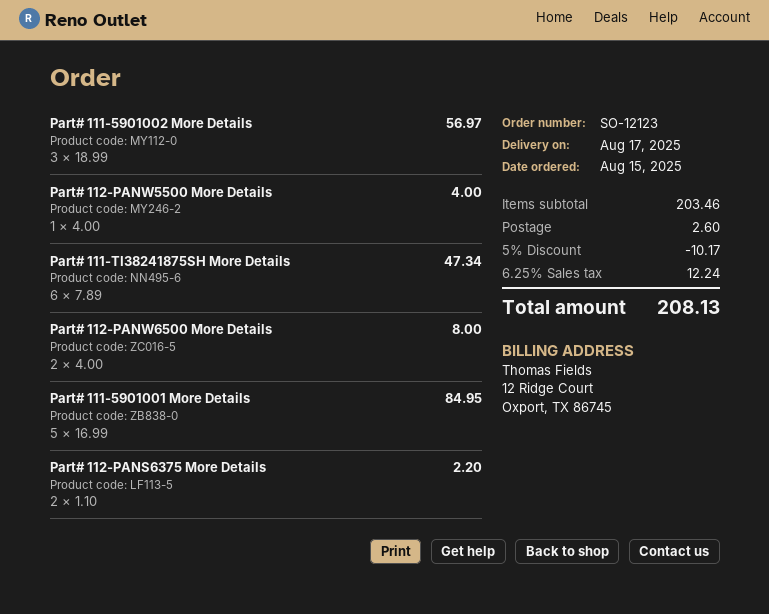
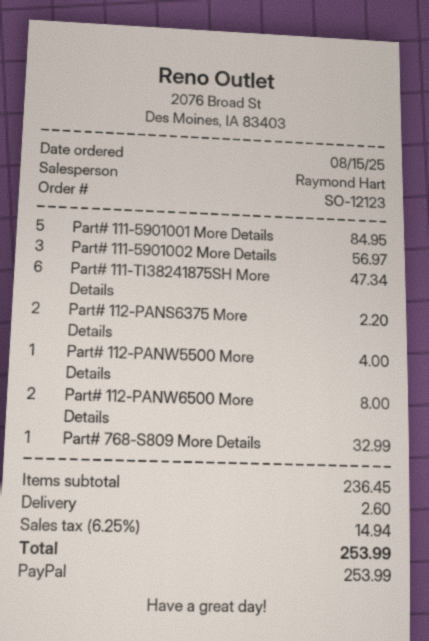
Part# 768-S809 More Details: none -> 1 for 32.99
subtotal: 203.46 -> 236.45
discount: 5% = 10.17 -> none
tax: 6.25% = 12.24 -> 6.25% = 14.94
total: 208.13 -> 253.99

